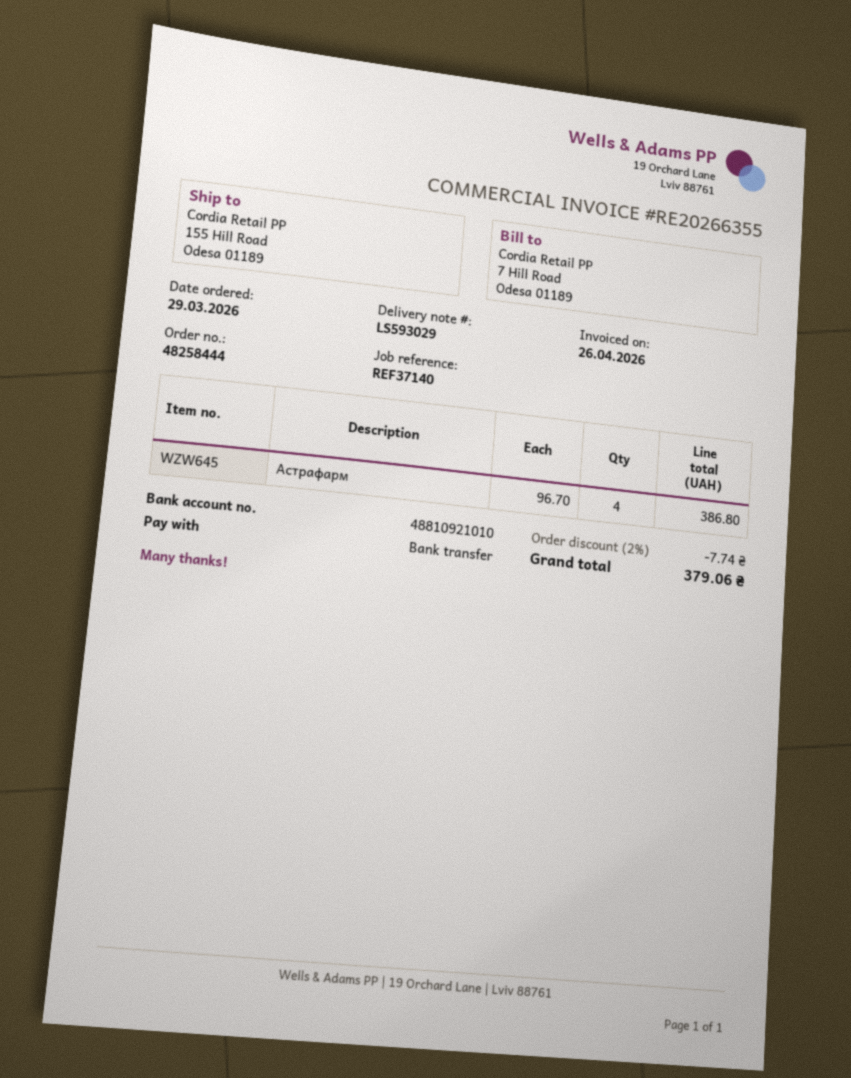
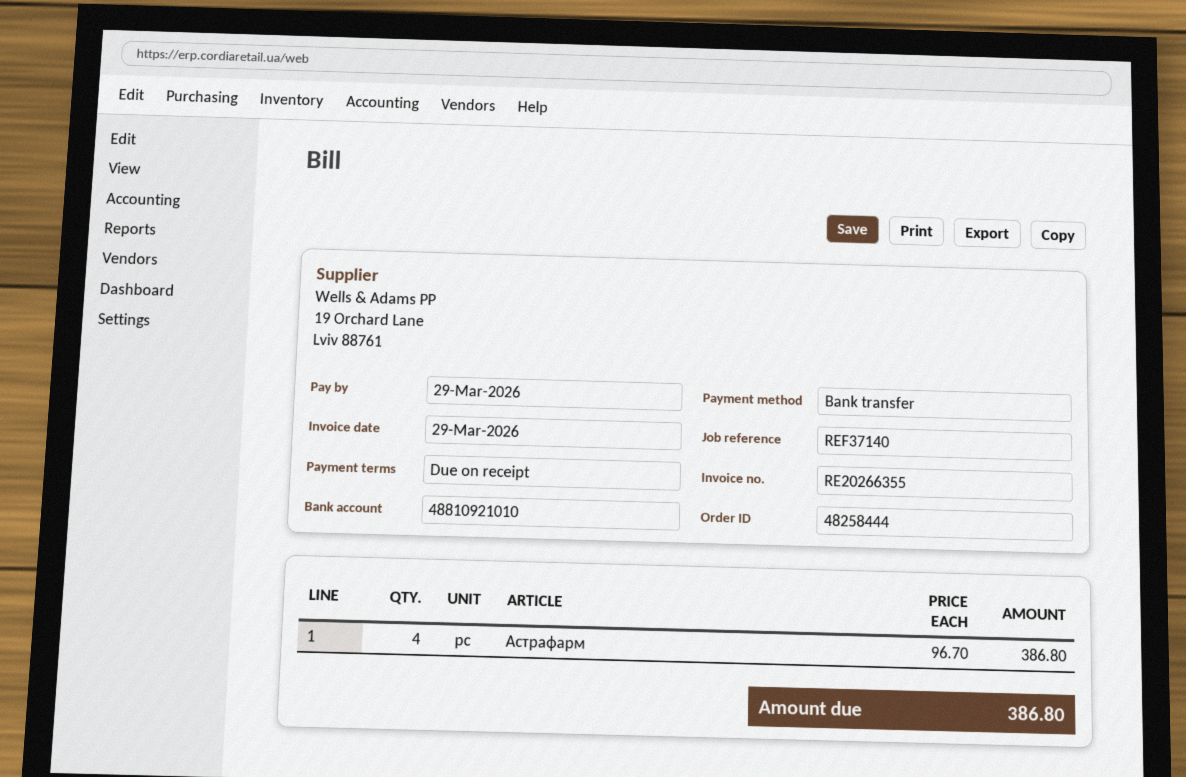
invoice date: 2026-04-26 -> 2026-03-29
discount: 2% = 7.74 -> none
total: 379.06 -> 386.80

